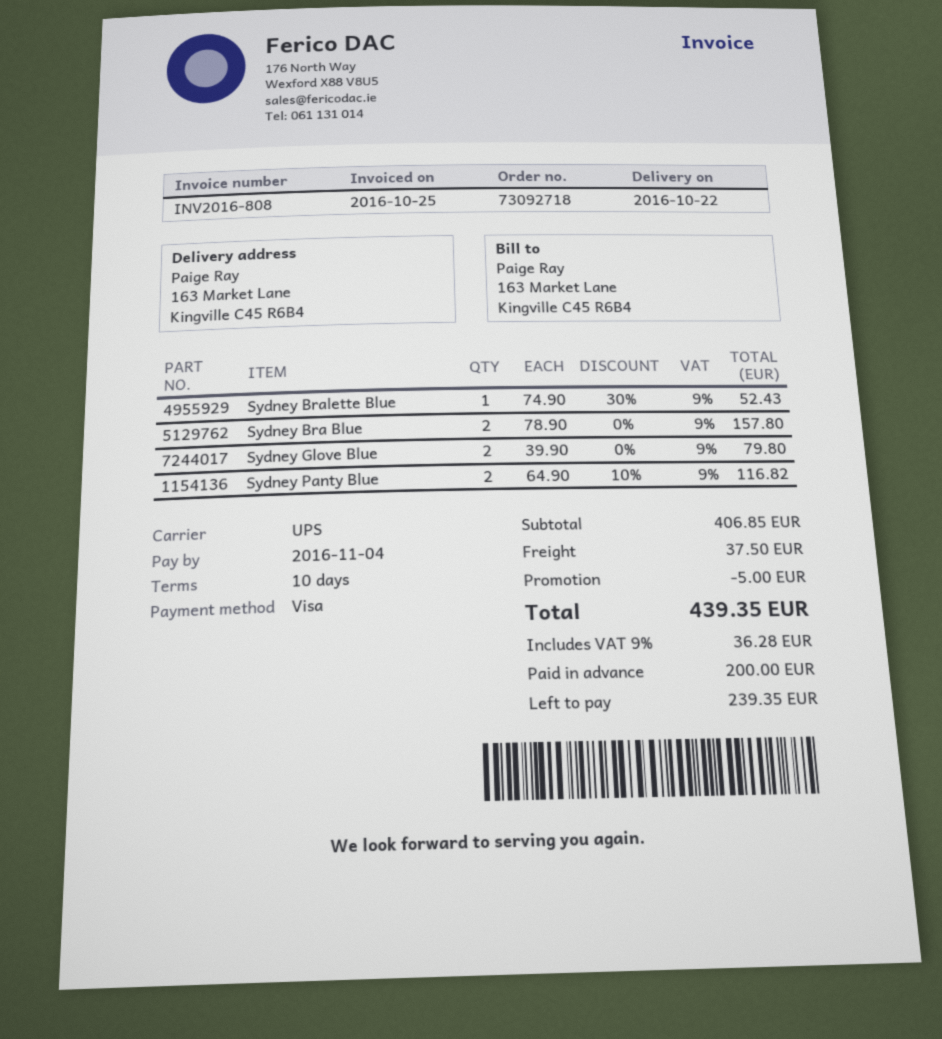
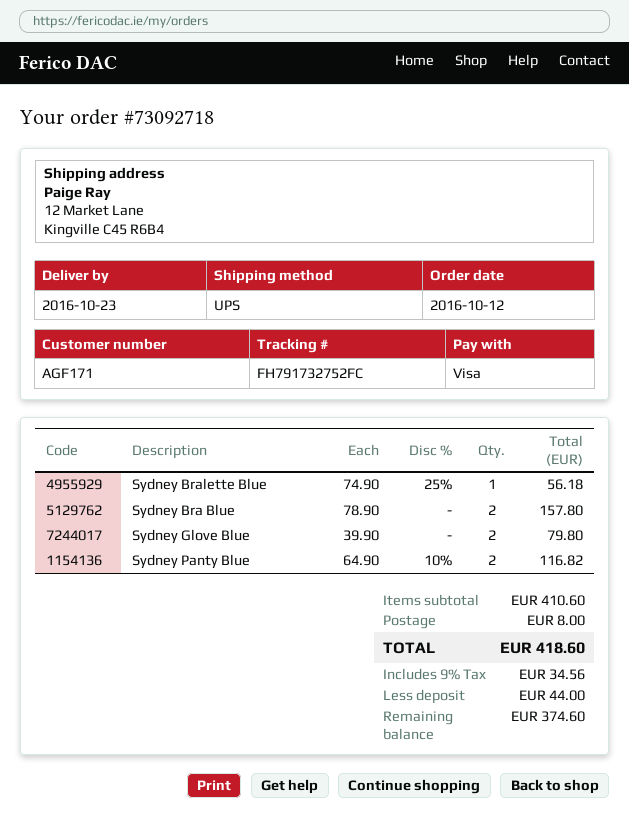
delivery date: 2016-10-22 -> 2016-10-23
ship to: 163 Market Lane, Kingville C45 R6B4 -> 12 Market Lane, Kingville C45 R6B4
Sydney Bralette Blue: 1 x 74.90 - 30% = 52.43 -> 1 x 74.90 - 25% = 56.18
subtotal: 406.85 -> 410.60
discount: 5.00 -> none
shipping: 37.50 -> 8.00
tax: 9% = 36.28 -> 9% = 34.56
total: 439.35 -> 418.60
deposit: 200.00 -> 44.00
balance: 239.35 -> 374.60

